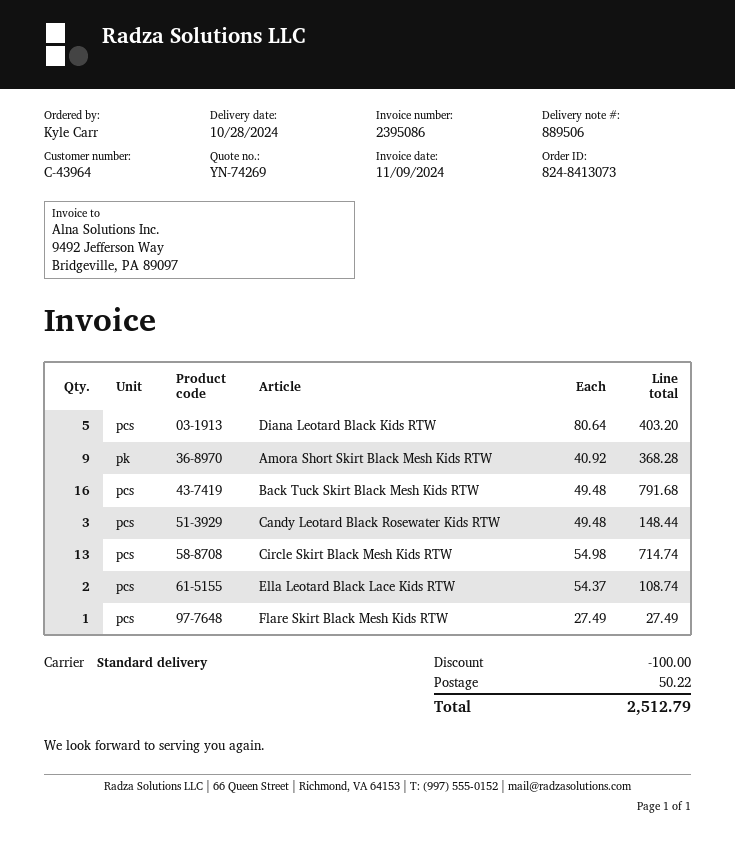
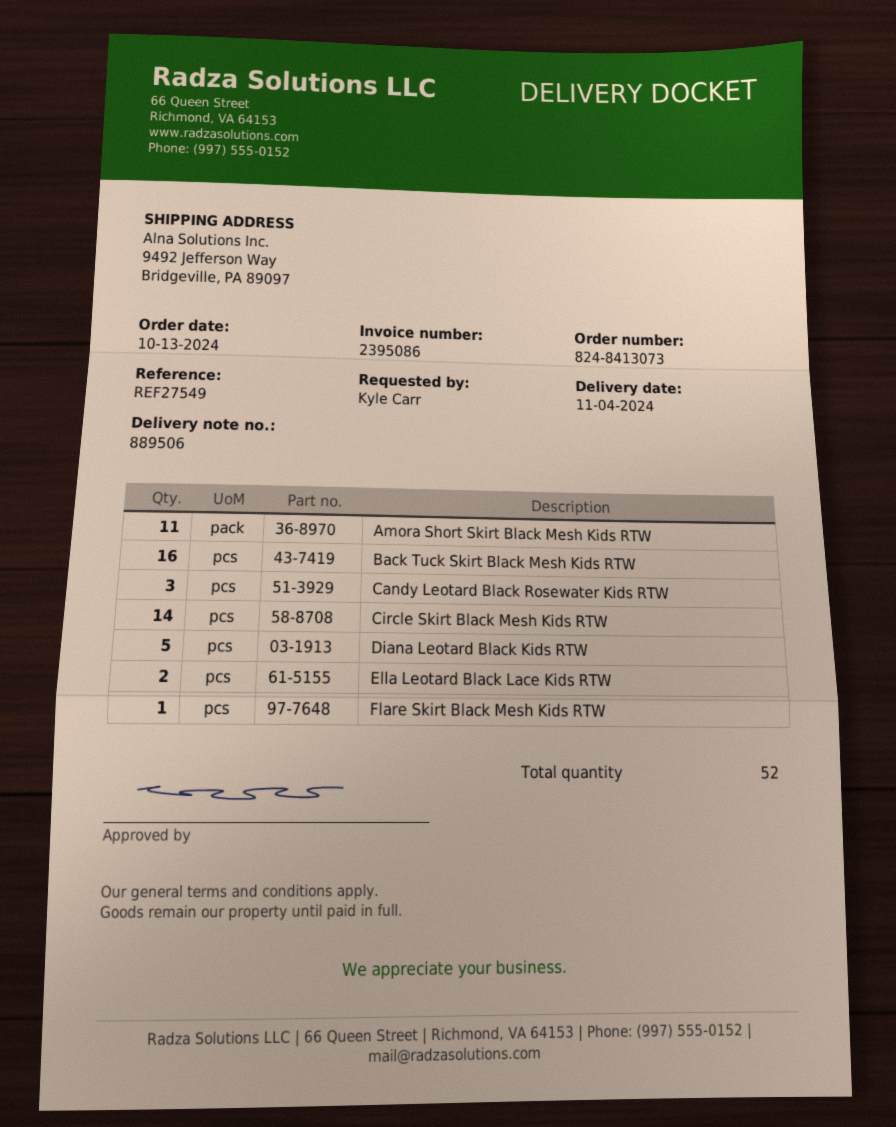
delivery date: 2024-10-28 -> 2024-11-04
Amora Short Skirt Black Mesh Kids RTW: 9 -> 11
Circle Skirt Black Mesh Kids RTW: 13 -> 14

